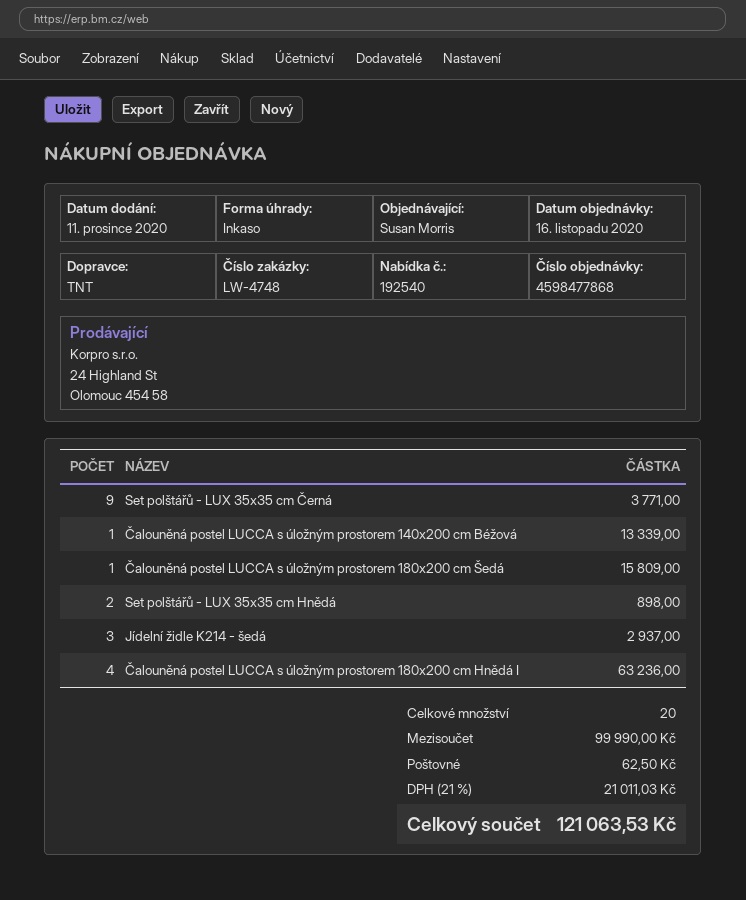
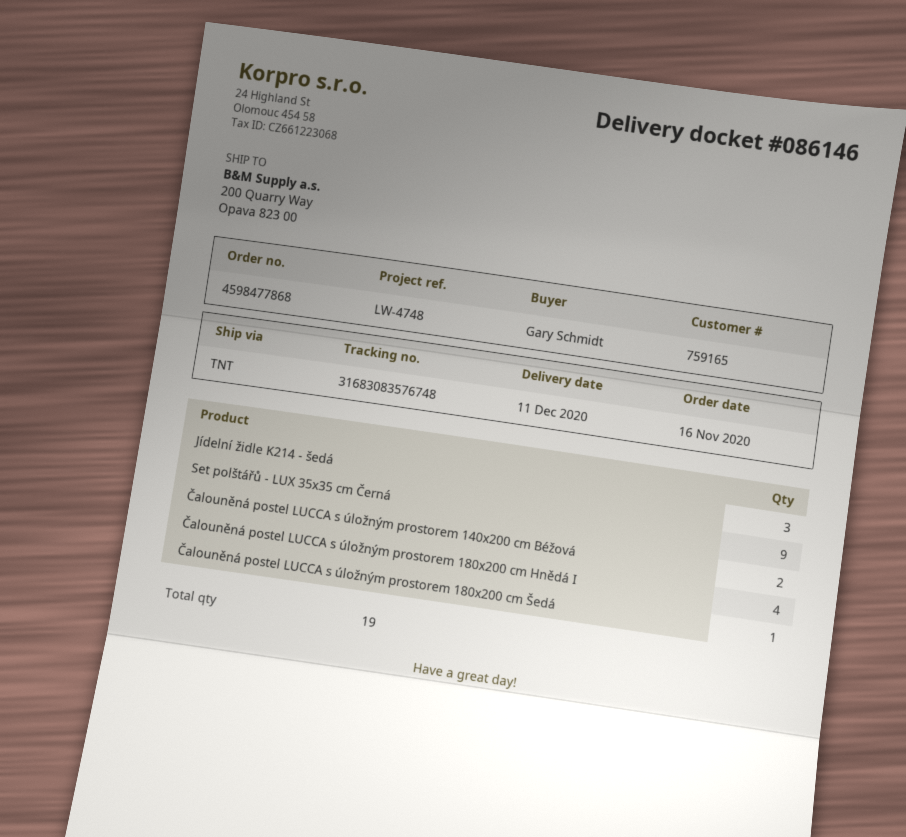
ordered by: Susan Morris -> Gary Schmidt
Čalouněná postel LUCCA s úložným prostorem 140x200 cm Béžová: 1 -> 2
Set polštářů - LUX 35x35 cm Hnědá: 2 -> none
total quantity: 20 -> 19

